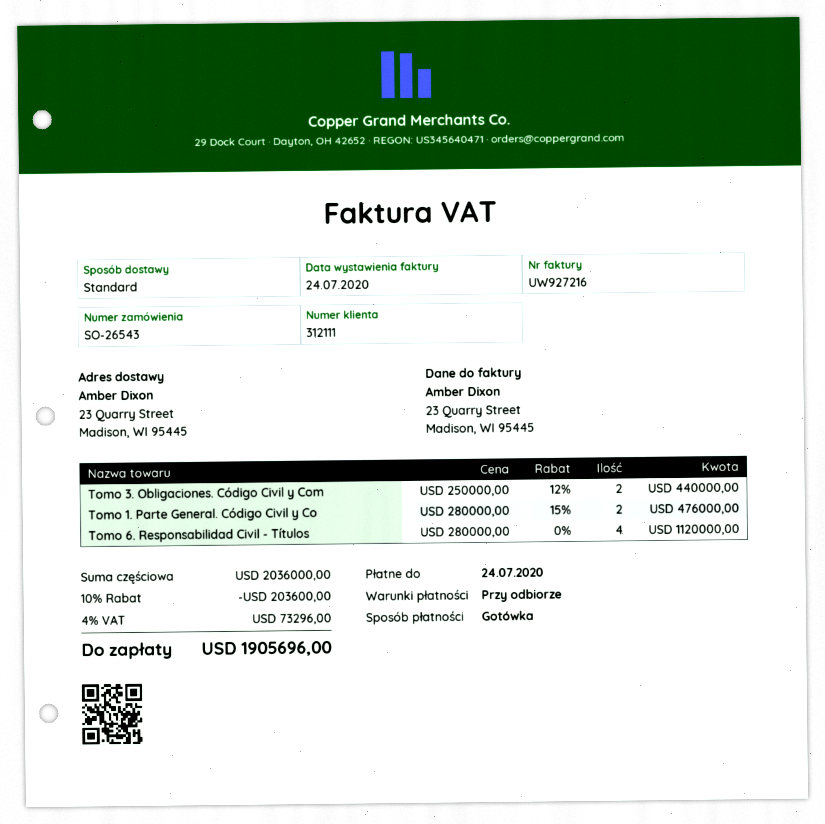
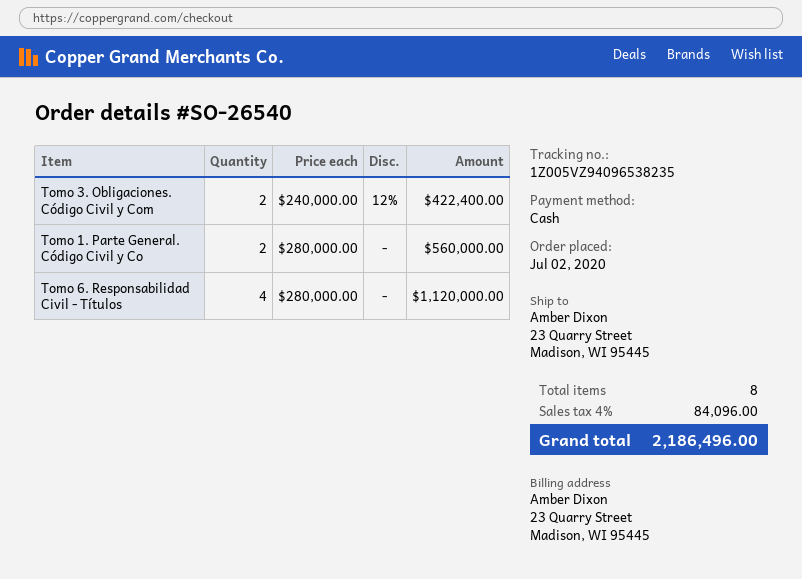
order number: SO-26543 -> SO-26540
Tomo 3. Obligaciones. Código Civil y Com: 2 x 250000.00 - 12% = 440000.00 -> 2 x 240000.00 - 12% = 422400.00
Tomo 1. Parte General. Código Civil y Co: 2 x 280000.00 - 15% = 476000.00 -> 2 x 280000.00 = 560000.00
discount: 10% = 203600.00 -> none
tax: 4% = 73296.00 -> 4% = 84096.00
total: 1905696.00 -> 2186496.00

